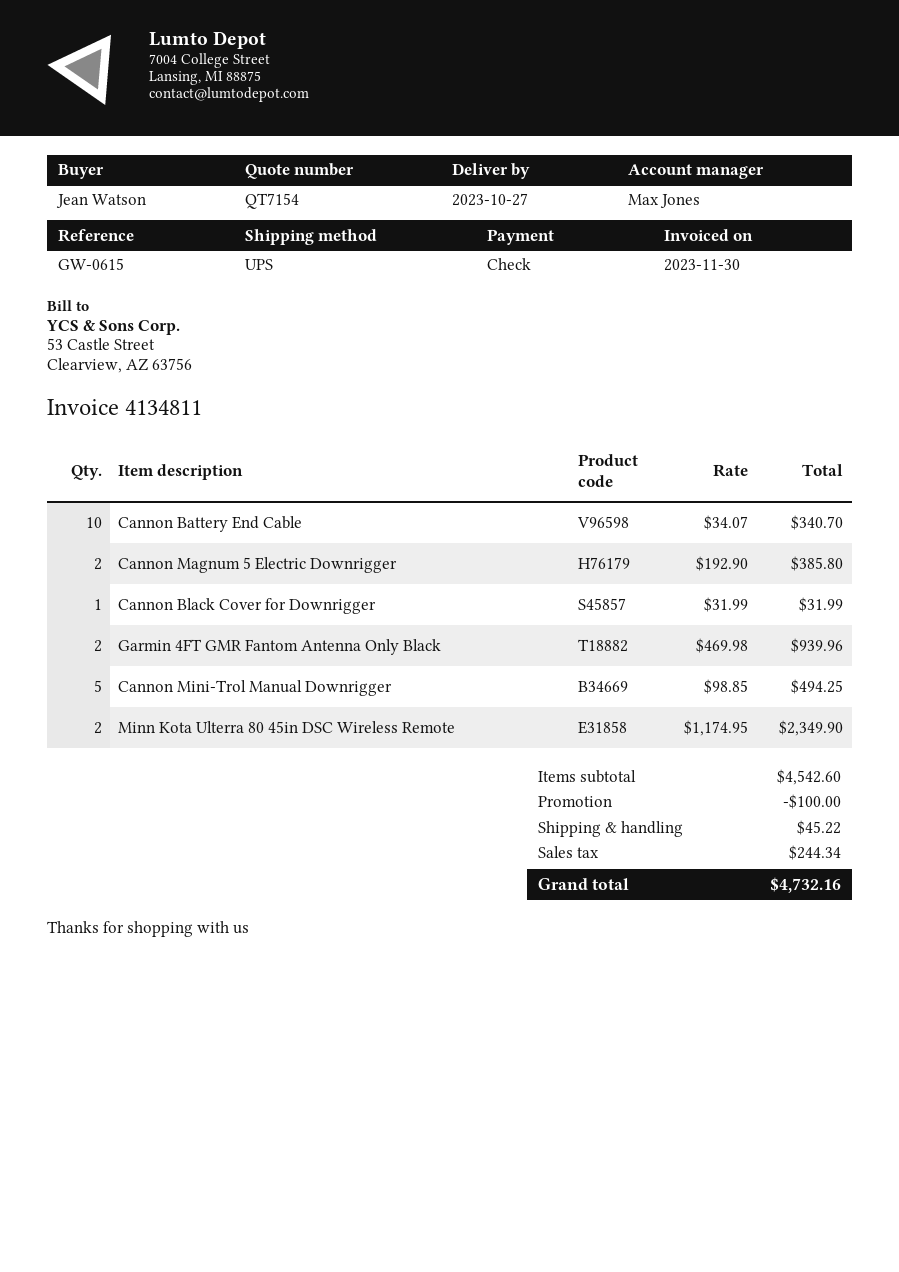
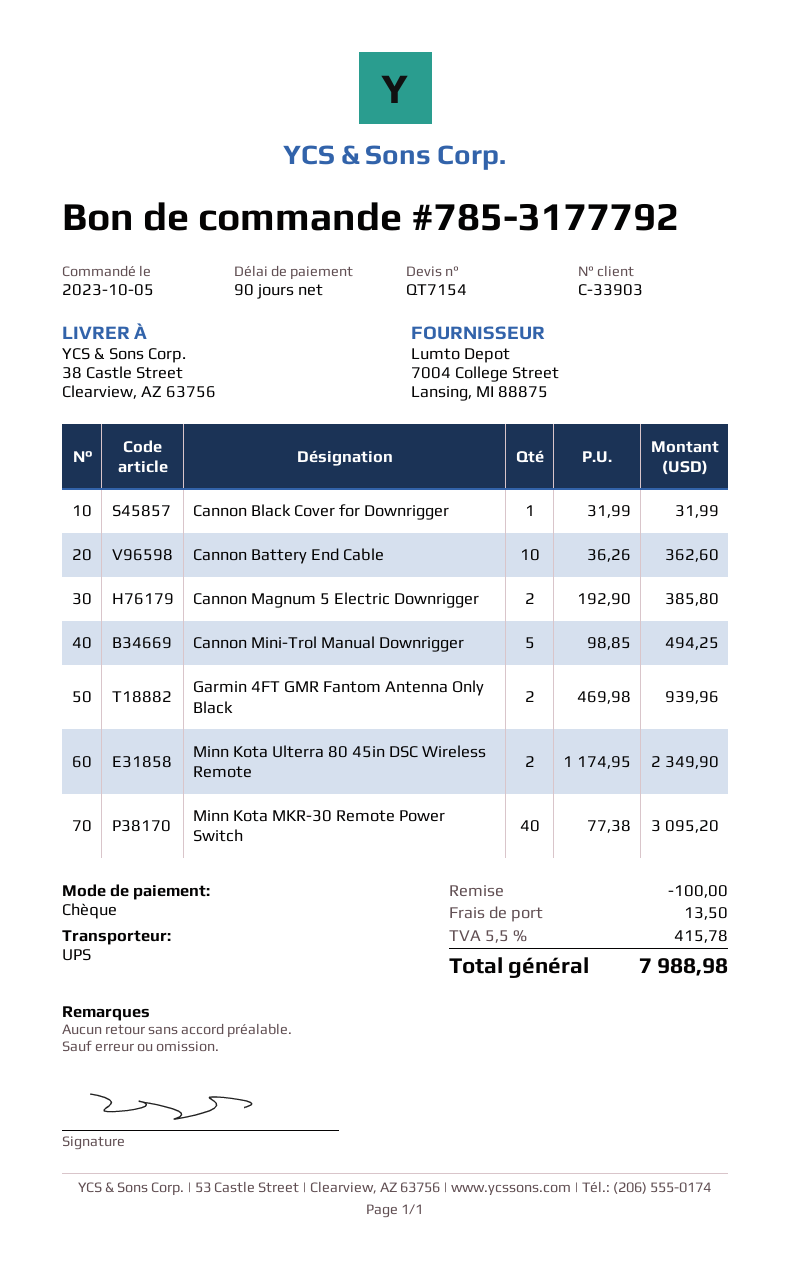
Cannon Battery End Cable: 10 x 34.07 = 340.70 -> 10 x 36.26 = 362.60
Minn Kota MKR-30 Remote Power Switch: none -> 40 x 77.38 = 3095.20
shipping: 45.22 -> 13.50
tax: 244.34 -> 415.78
total: 4732.16 -> 7988.98

